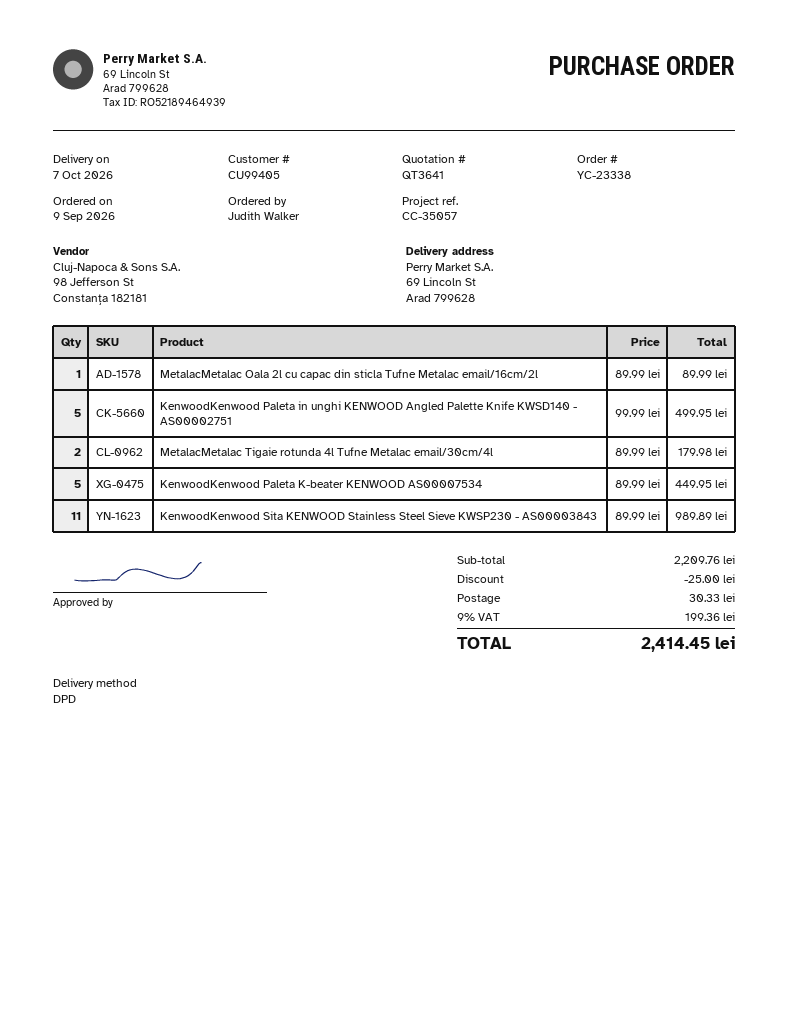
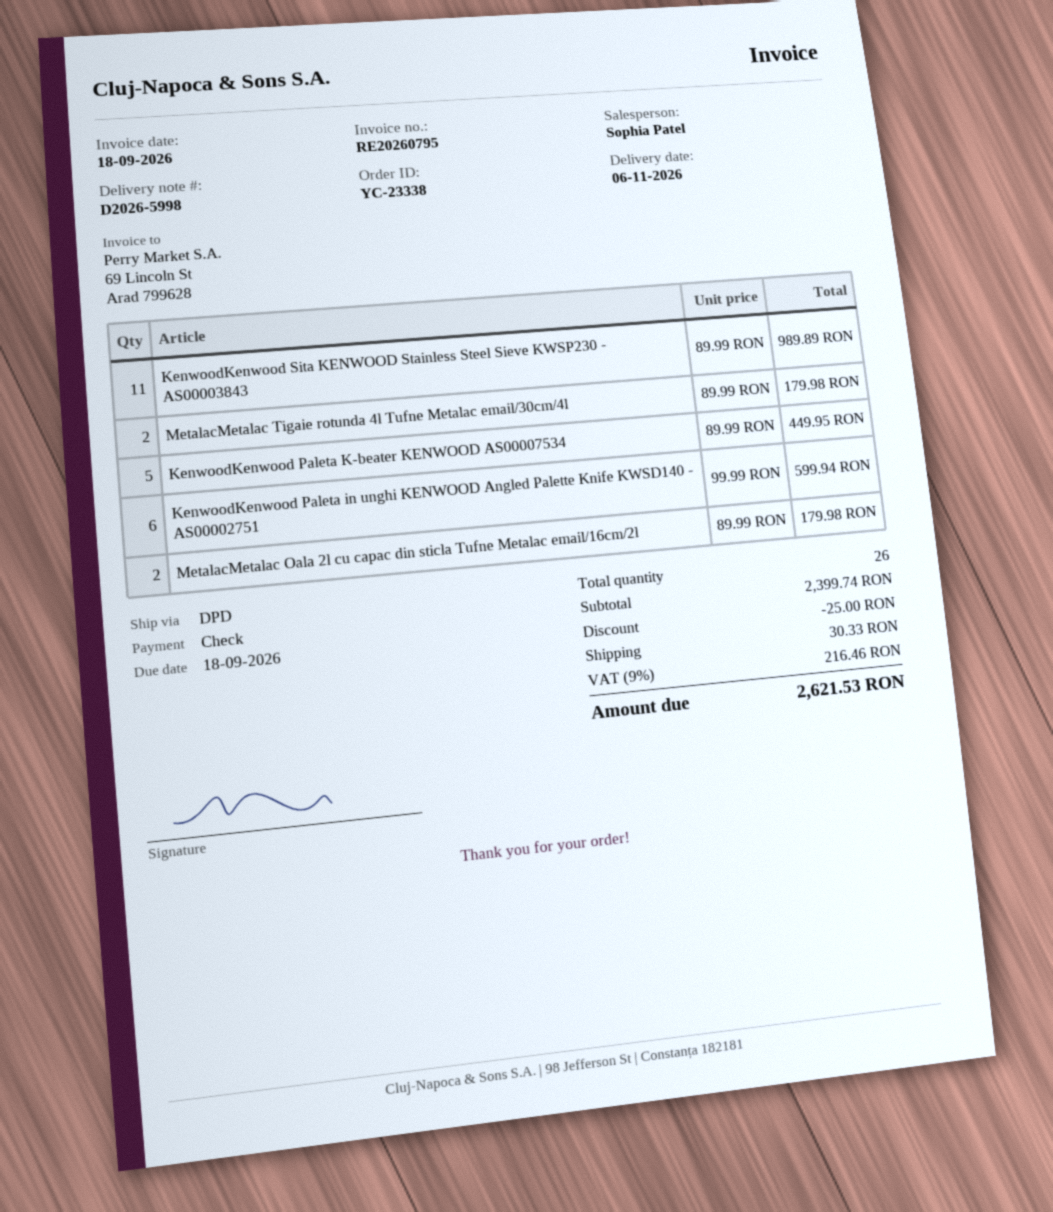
delivery date: 2026-10-07 -> 2026-11-06
MetalacMetalac Oala 2l cu capac din sticla Tufne Metalac email/16cm/2l: 1 x 89.99 = 89.99 -> 2 x 89.99 = 179.98
KenwoodKenwood Paleta in unghi KENWOOD Angled Palette Knife KWSD140 - AS00002751: 5 x 99.99 = 499.95 -> 6 x 99.99 = 599.94
subtotal: 2209.76 -> 2399.74
tax: 9% = 199.36 -> 9% = 216.46
total: 2414.45 -> 2621.53

